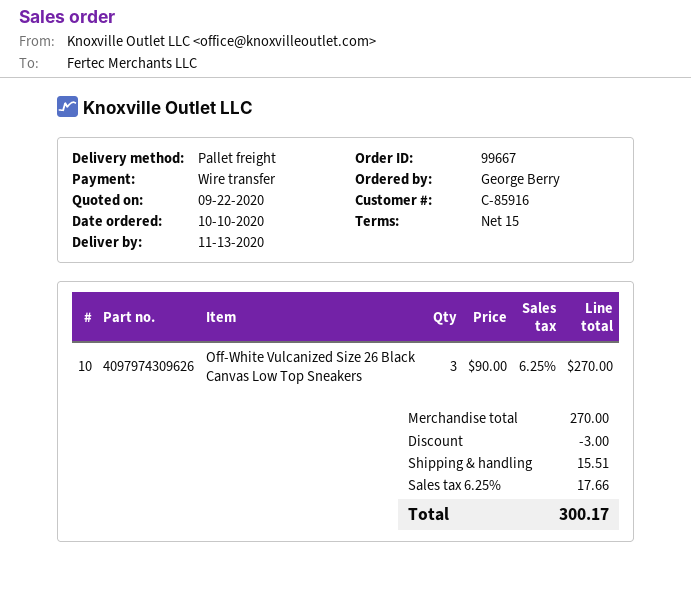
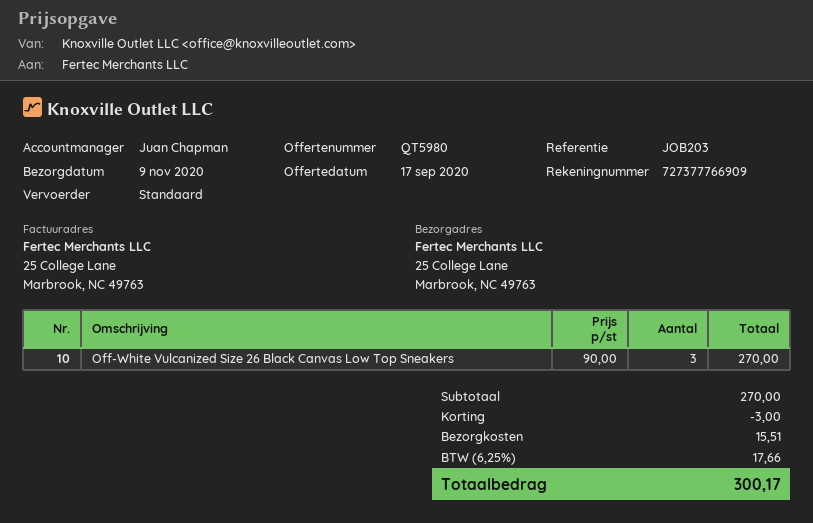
quote date: 2020-09-22 -> 2020-09-17
delivery date: 2020-11-13 -> 2020-11-09
shipping method: pallet freight -> standard

